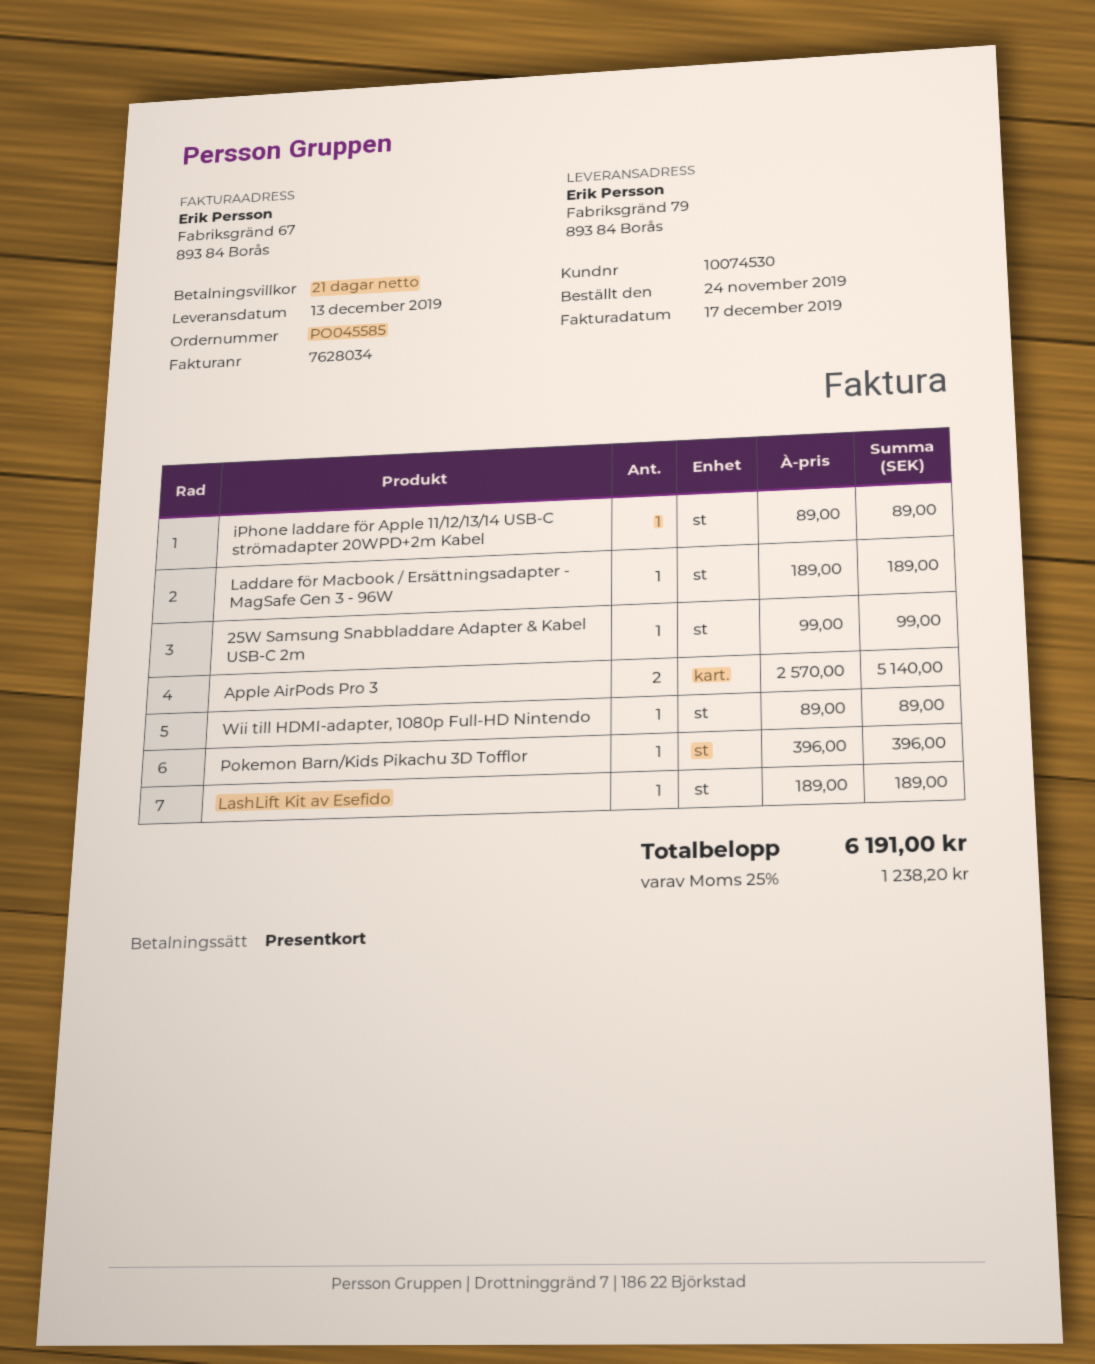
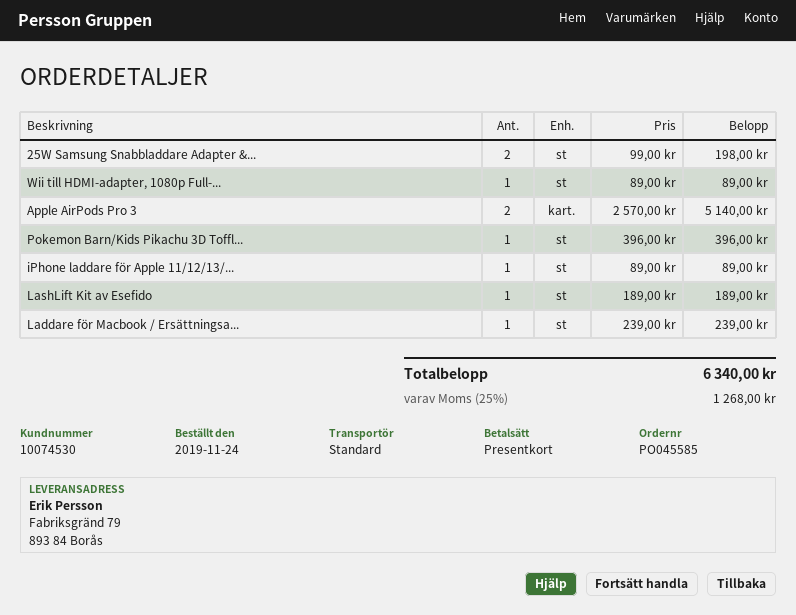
Laddare för Macbook / Ersättningsadapter - MagSafe Gen 3 - 96W: 1 x 189.00 = 189.00 -> 1 x 239.00 = 239.00
25W Samsung Snabbladdare Adapter & Kabel USB-C 2m: 1 x 99.00 = 99.00 -> 2 x 99.00 = 198.00
tax: 25% = 1238.20 -> 25% = 1268.00
total: 6191.00 -> 6340.00

